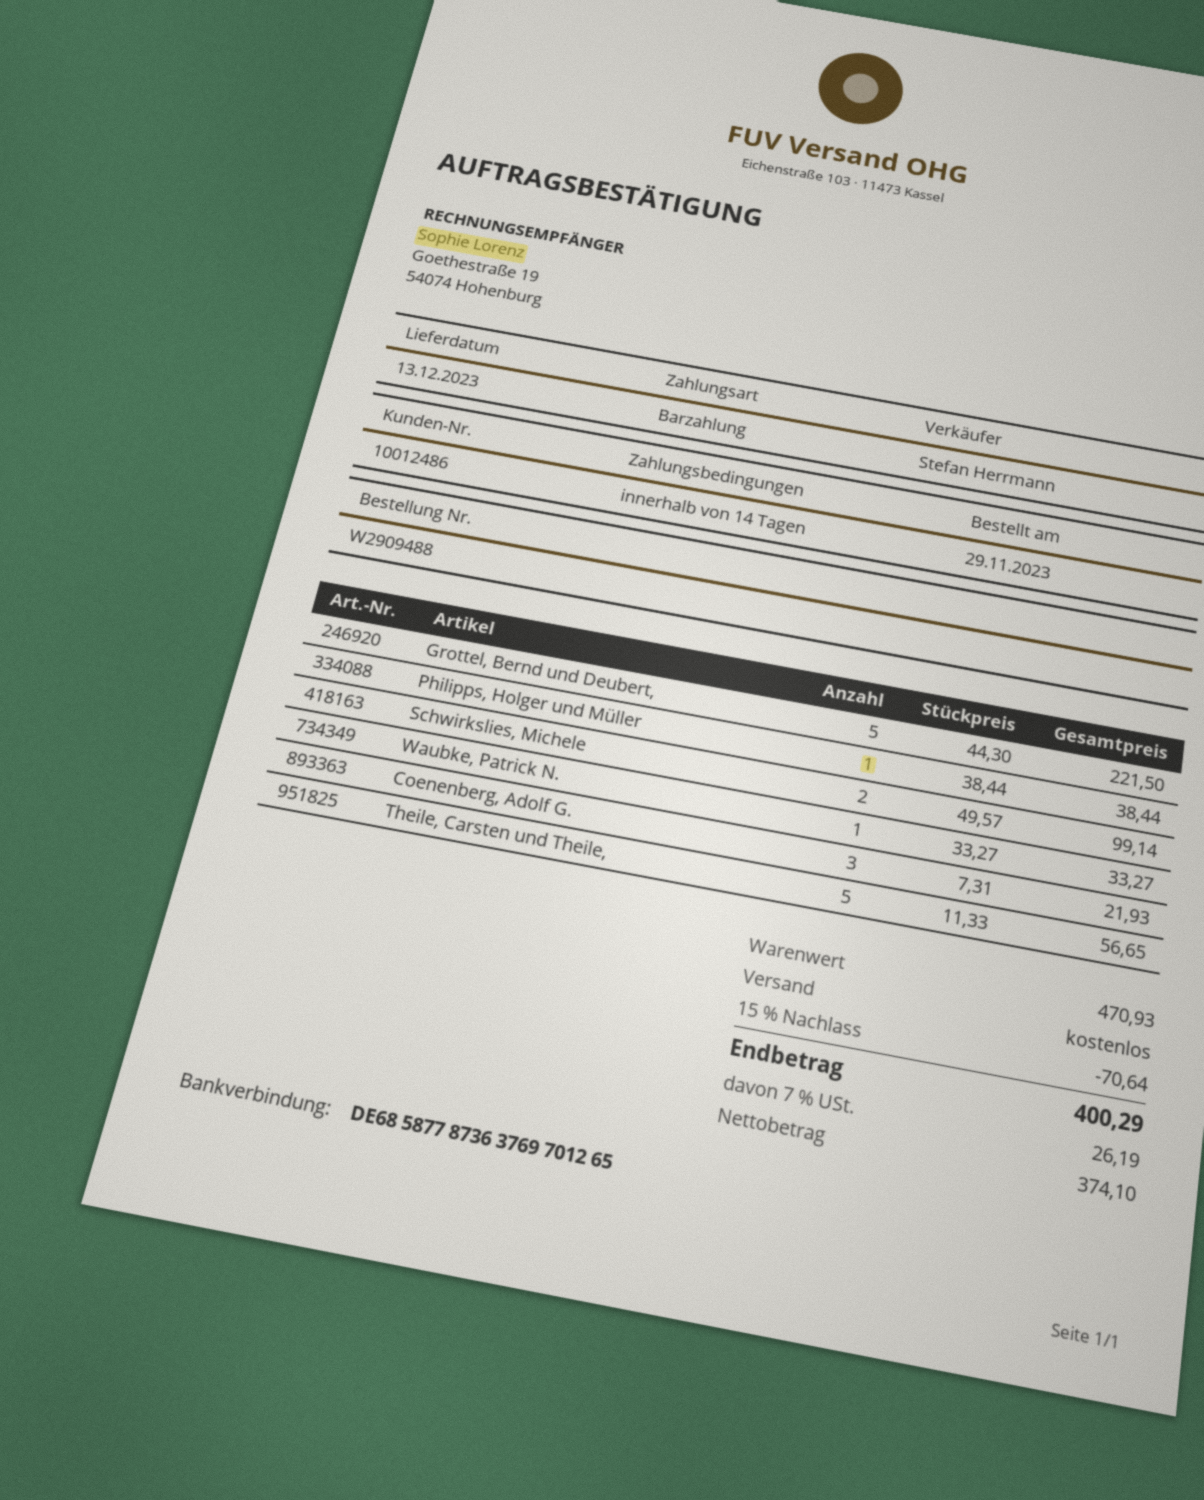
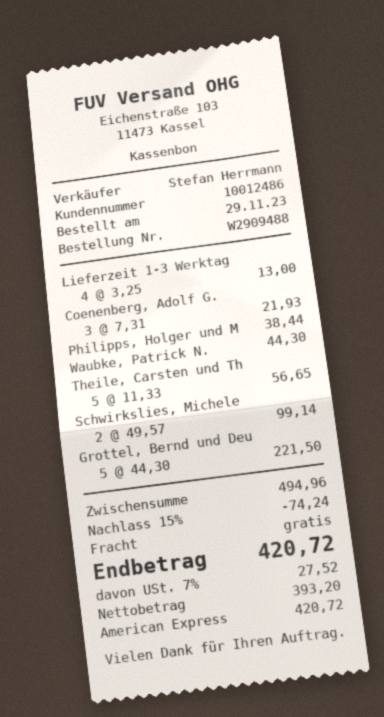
payment method: cash -> American Express
Waubke, Patrick N.: 1 x 33.27 = 33.27 -> 1 x 44.30 = 44.30
Lieferzeit 1-3 Werktag: none -> 4 x 3.25 = 13.00
subtotal: 470.93 -> 494.96
discount: 15% = 70.64 -> 15% = 74.24
net: 374.10 -> 393.20
tax: 7% = 26.19 -> 7% = 27.52
total: 400.29 -> 420.72

